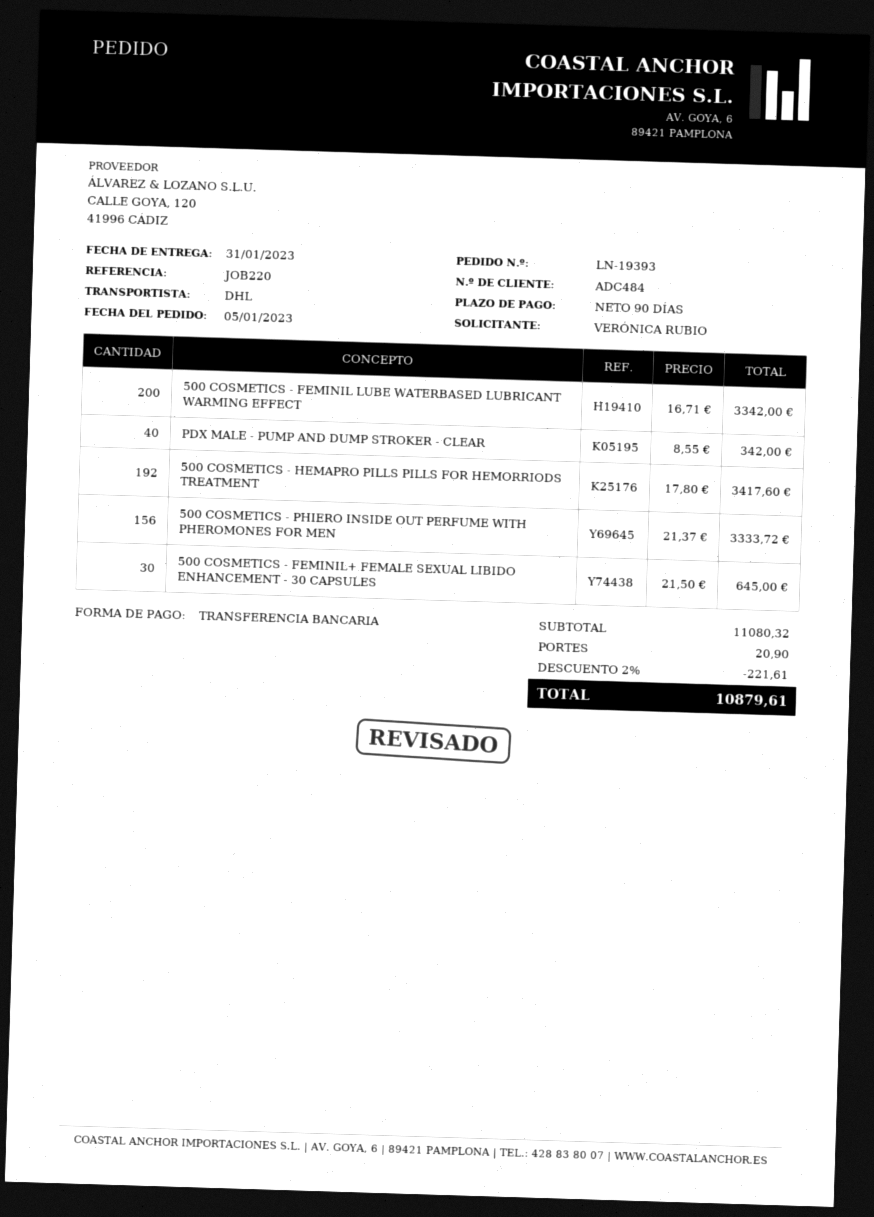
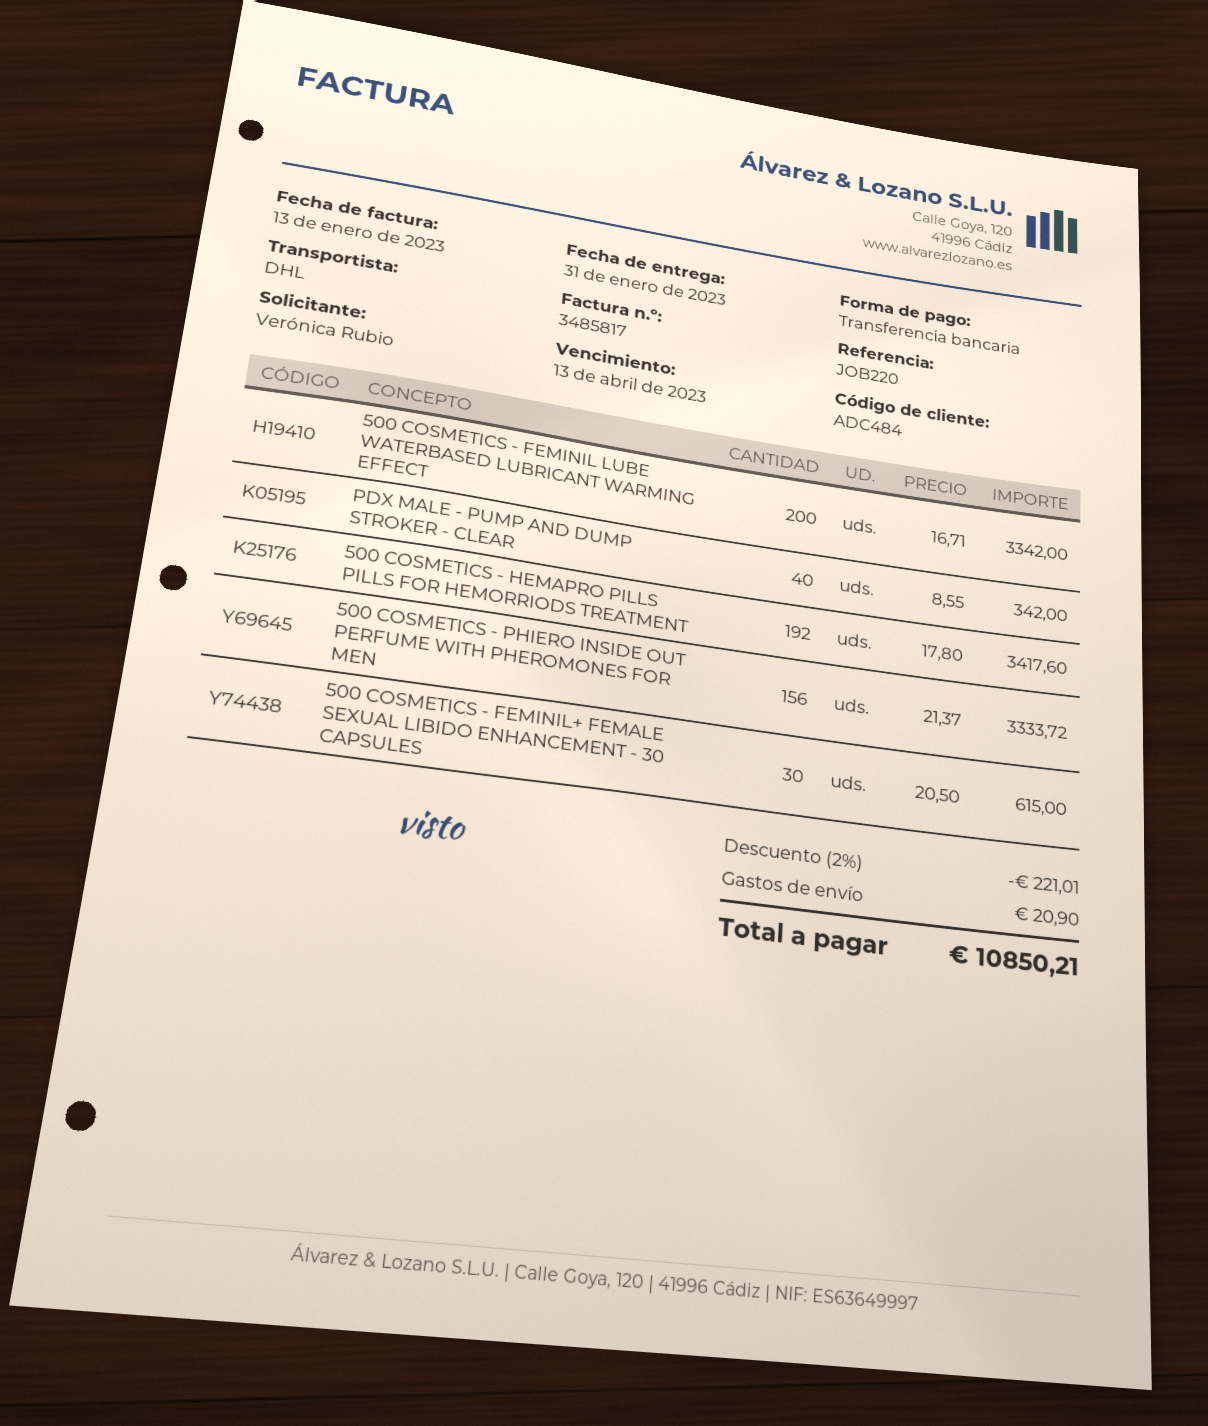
500 COSMETICS - FEMINIL+ FEMALE SEXUAL LIBIDO ENHANCEMENT - 30 CAPSULES: 30 x 21.50 = 645.00 -> 30 x 20.50 = 615.00
discount: 2% = 221.61 -> 2% = 221.01
total: 10879.61 -> 10850.21

